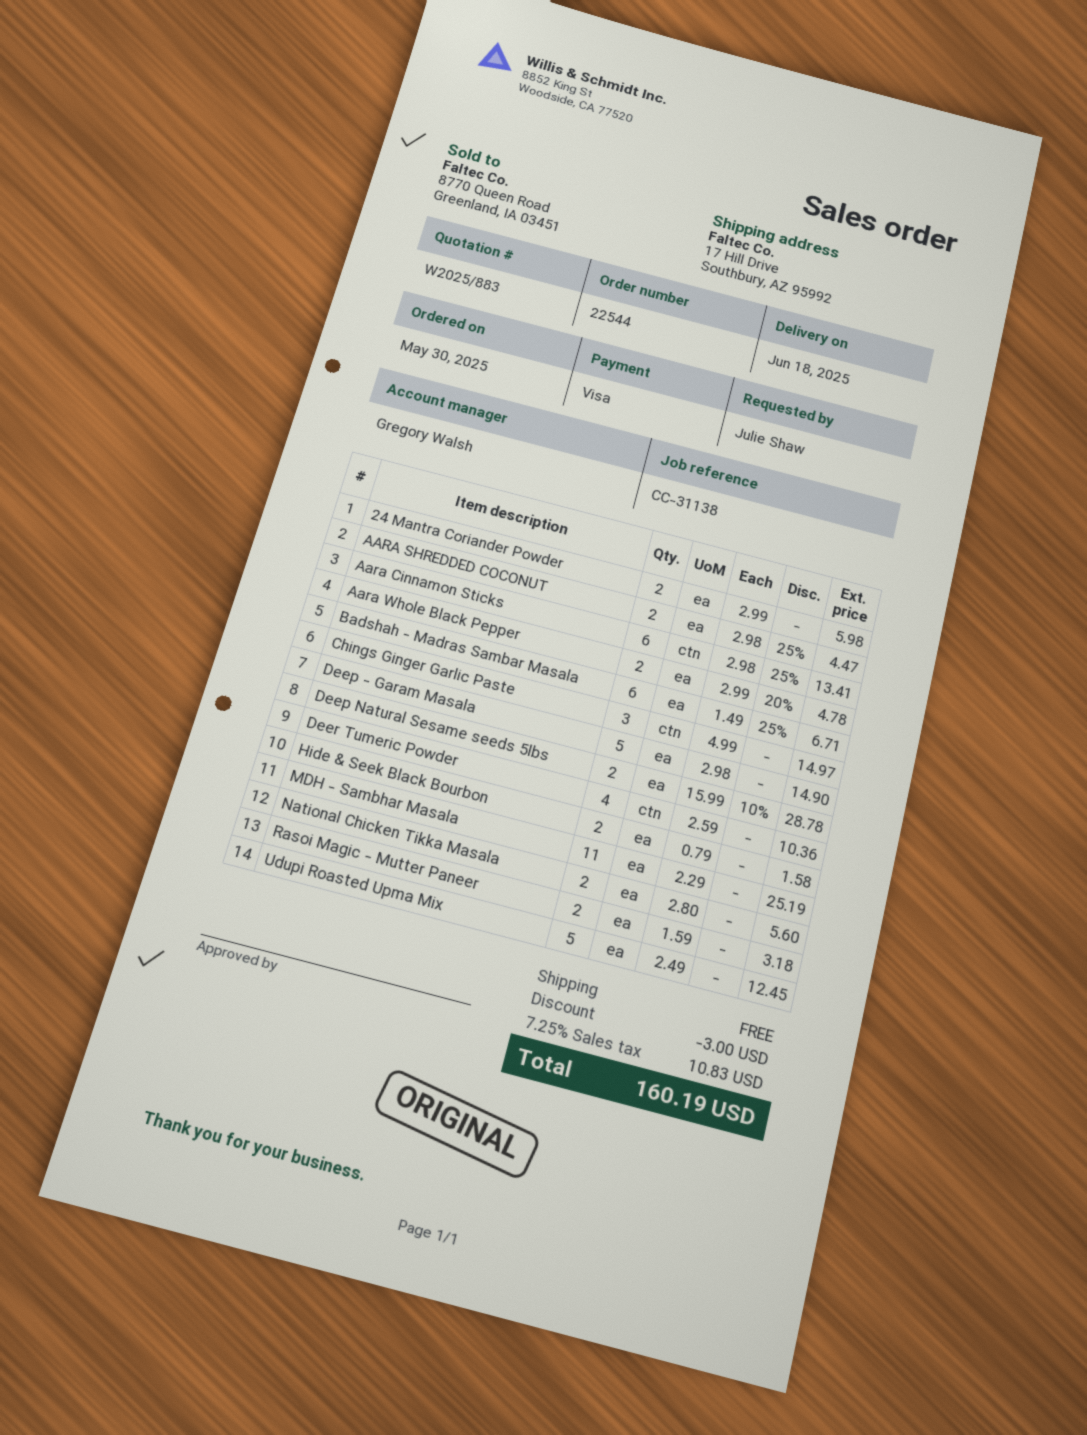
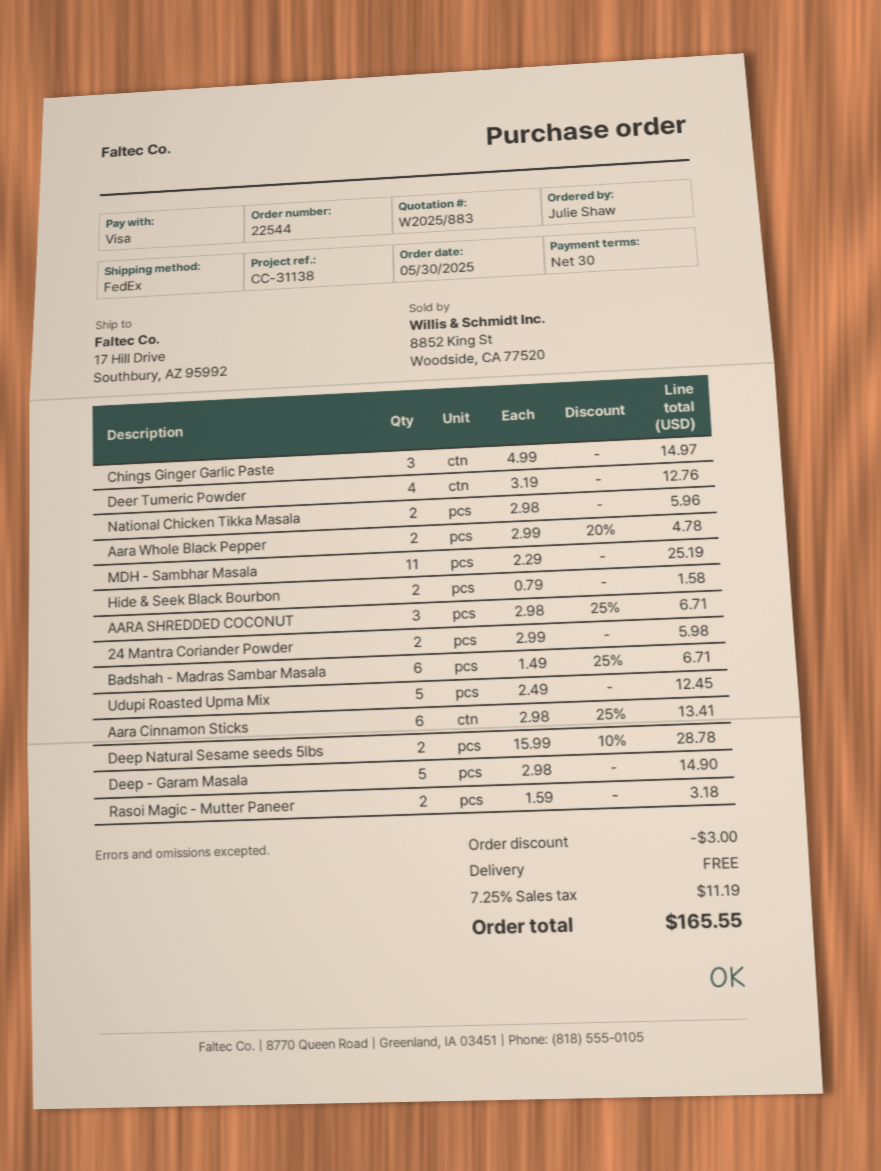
AARA SHREDDED COCONUT: 2 x 2.98 - 25% = 4.47 -> 3 x 2.98 - 25% = 6.71
Deer Tumeric Powder: 4 x 2.59 = 10.36 -> 4 x 3.19 = 12.76
National Chicken Tikka Masala: 2 x 2.80 = 5.60 -> 2 x 2.98 = 5.96
tax: 7.25% = 10.83 -> 7.25% = 11.19
total: 160.19 -> 165.55

